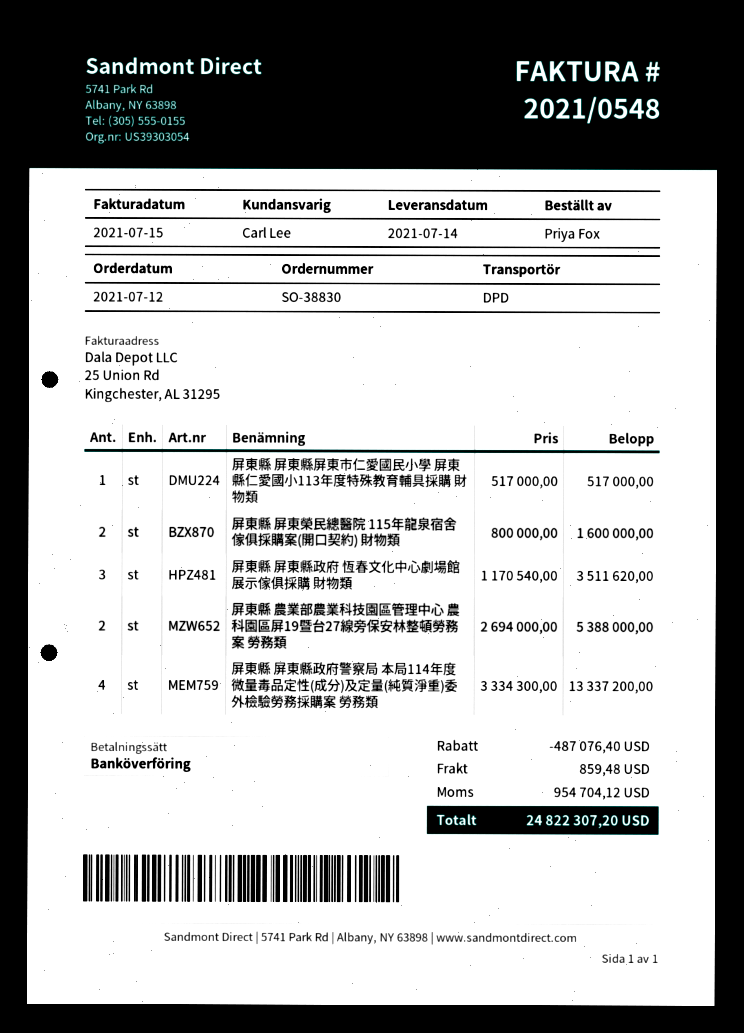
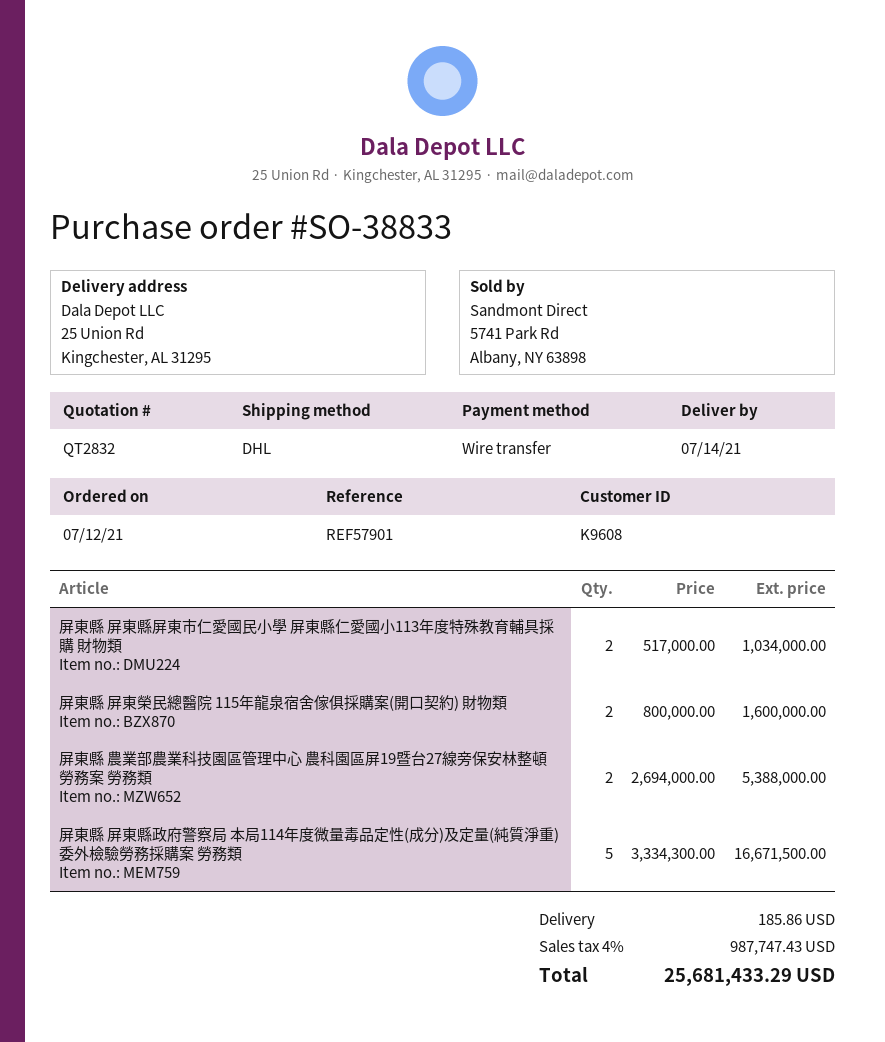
order number: SO-38830 -> SO-38833
shipping method: DPD -> DHL
屏東縣 屏東縣屏東市仁愛國民小學 屏東縣仁愛國小113年度特殊教育輔具採購 財物類: 1 x 517000.00 = 517000.00 -> 2 x 517000.00 = 1034000.00
屏東縣 屏東縣政府 恆春文化中心劇場館展示傢俱採購 財物類: 3 x 1170540.00 = 3511620.00 -> none
屏東縣 屏東縣政府警察局 本局114年度微量毒品定性(成分)及定量(純質淨重)委外檢驗勞務採購案 勞務類: 4 x 3334300.00 = 13337200.00 -> 5 x 3334300.00 = 16671500.00
discount: 487076.40 -> none
shipping: 859.48 -> 185.86
tax: 954704.12 -> 987747.43
total: 24822307.20 -> 25681433.29

